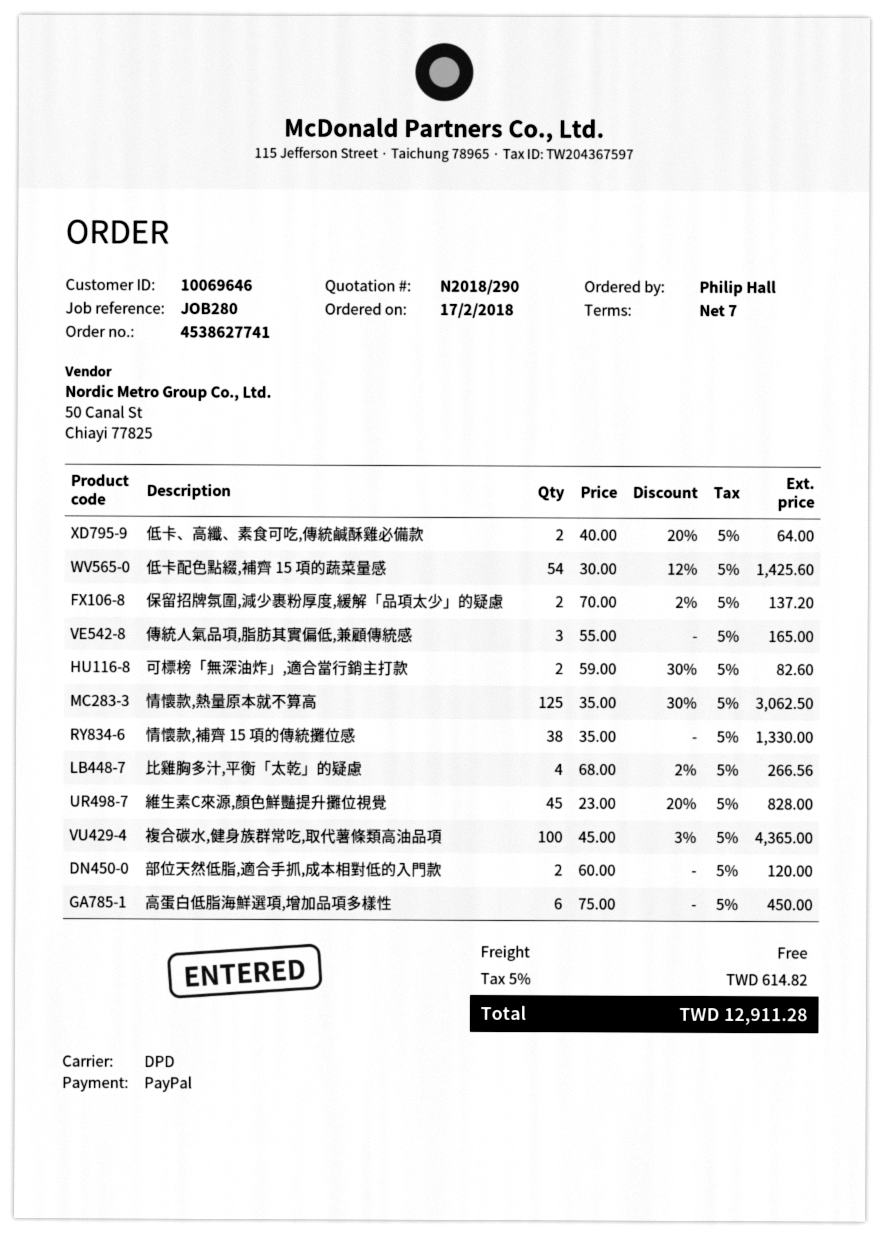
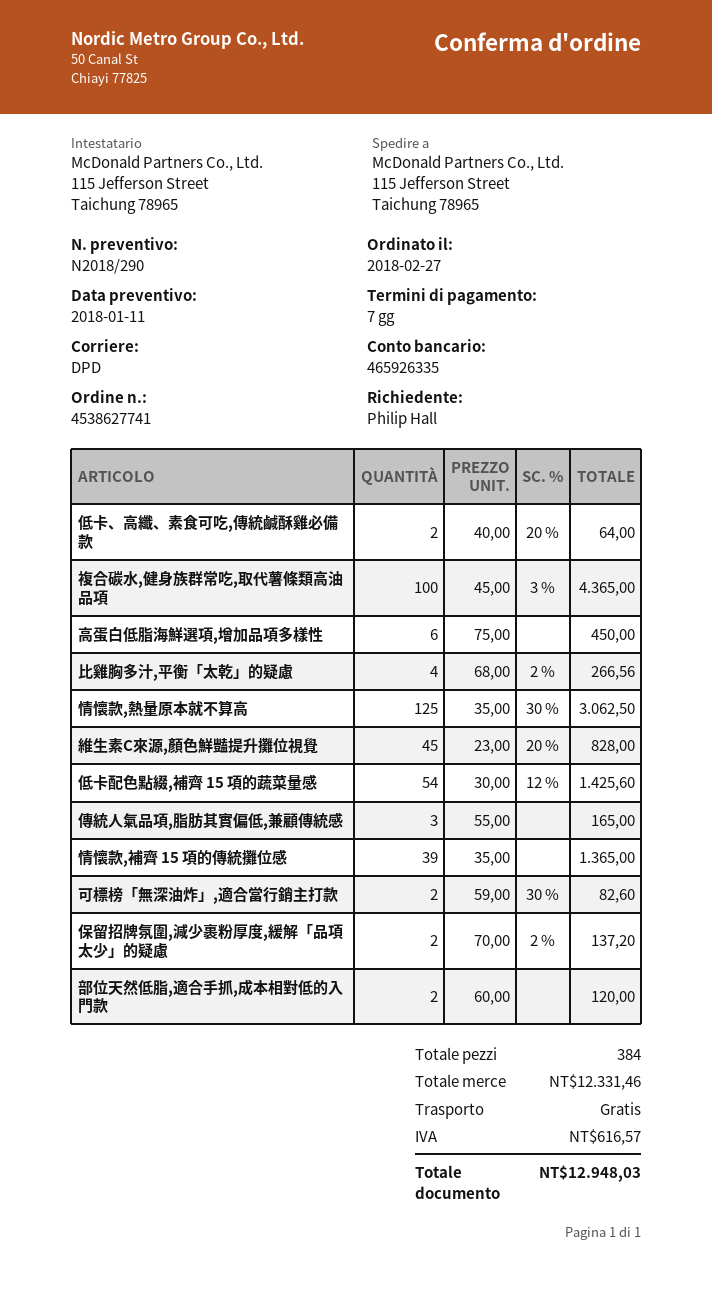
order date: 2018-02-17 -> 2018-02-27
情懷款,補齊 15 項的傳統攤位感: 38 x 35.00 = 1330.00 -> 39 x 35.00 = 1365.00
tax: 614.82 -> 616.57
total: 12911.28 -> 12948.03

